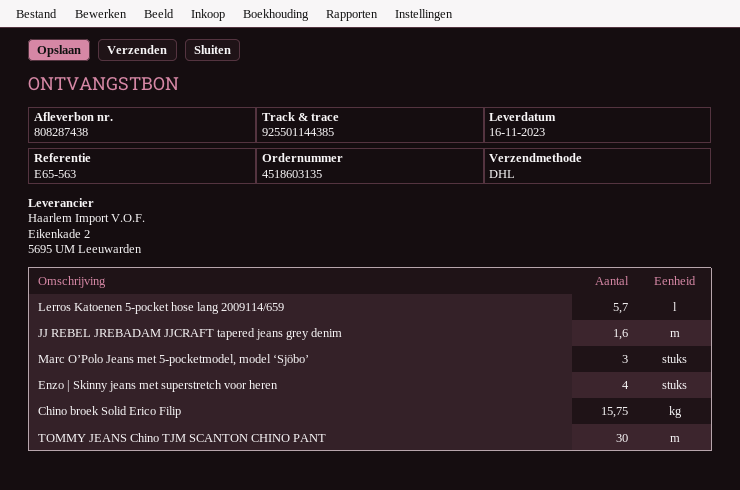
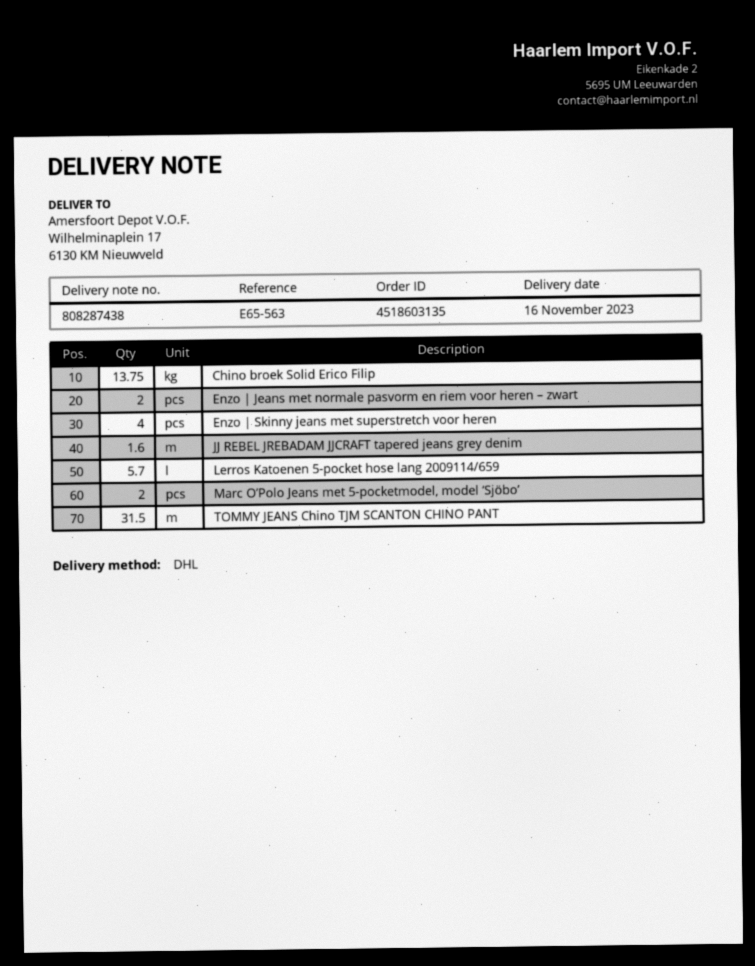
Marc O’Polo Jeans met 5-pocketmodel, model ‘Sjöbo’: 3 -> 2
Chino broek Solid Erico Filip: 15.75 -> 13.75
TOMMY JEANS Chino TJM SCANTON CHINO PANT: 30 -> 31.5
Enzo | Jeans met normale pasvorm en riem voor heren – zwart: none -> 2

